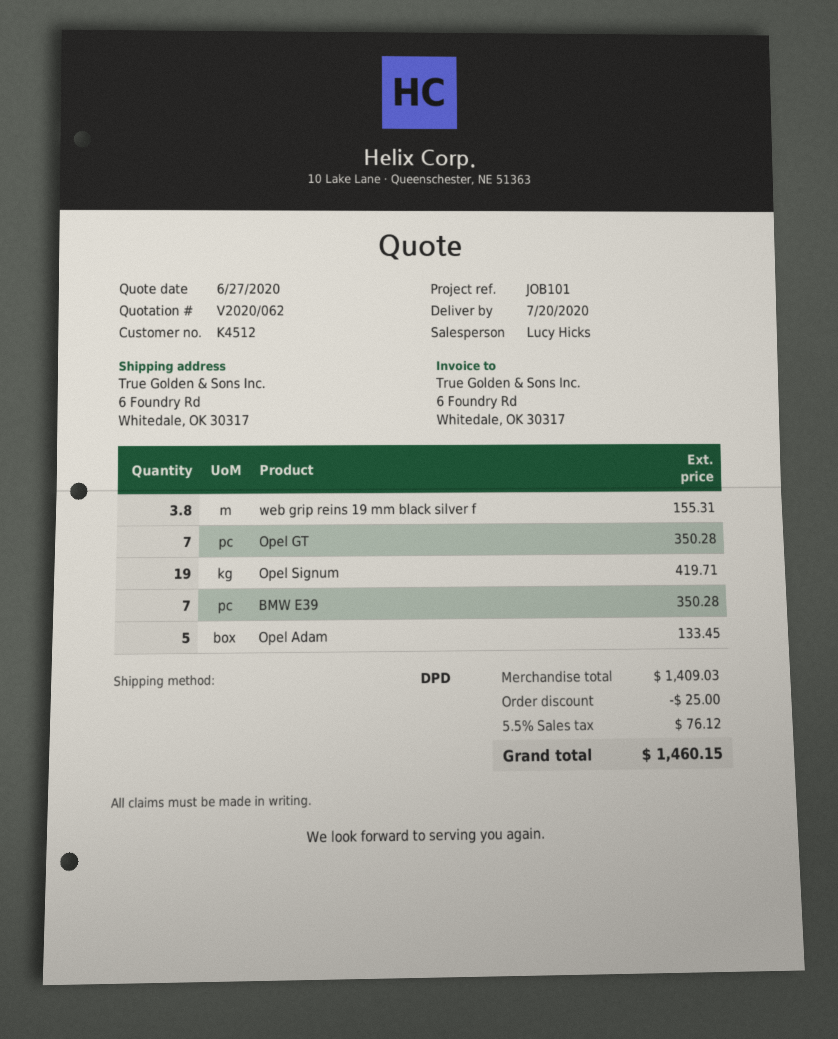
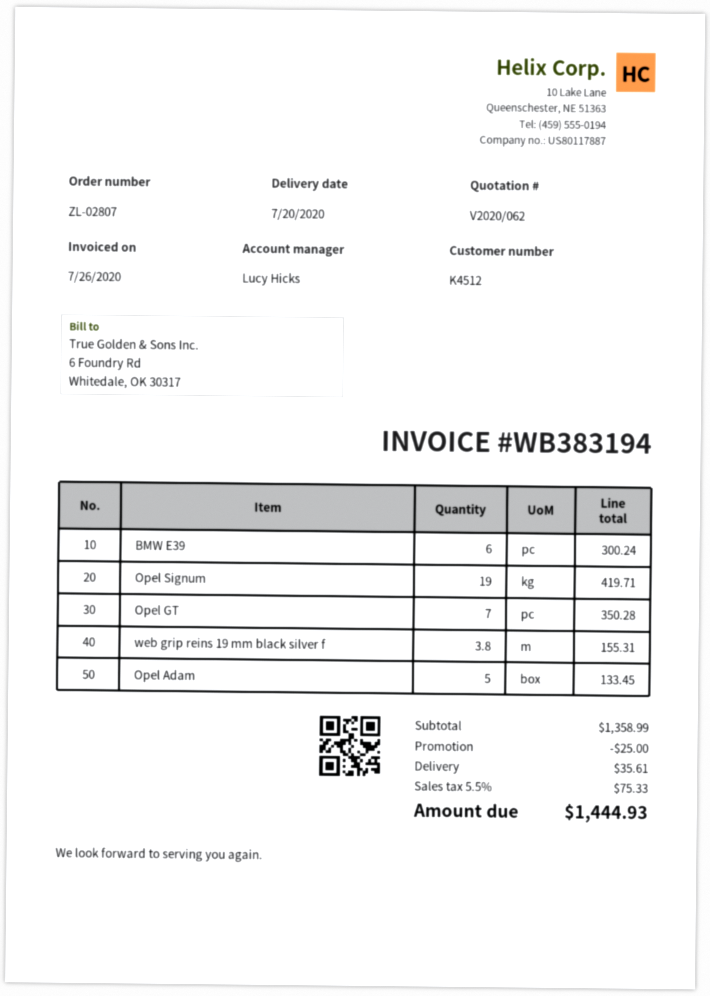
BMW E39: 7 for 350.28 -> 6 for 300.24
subtotal: 1409.03 -> 1358.99
shipping: none -> 35.61
tax: 5.5% = 76.12 -> 5.5% = 75.33
total: 1460.15 -> 1444.93

